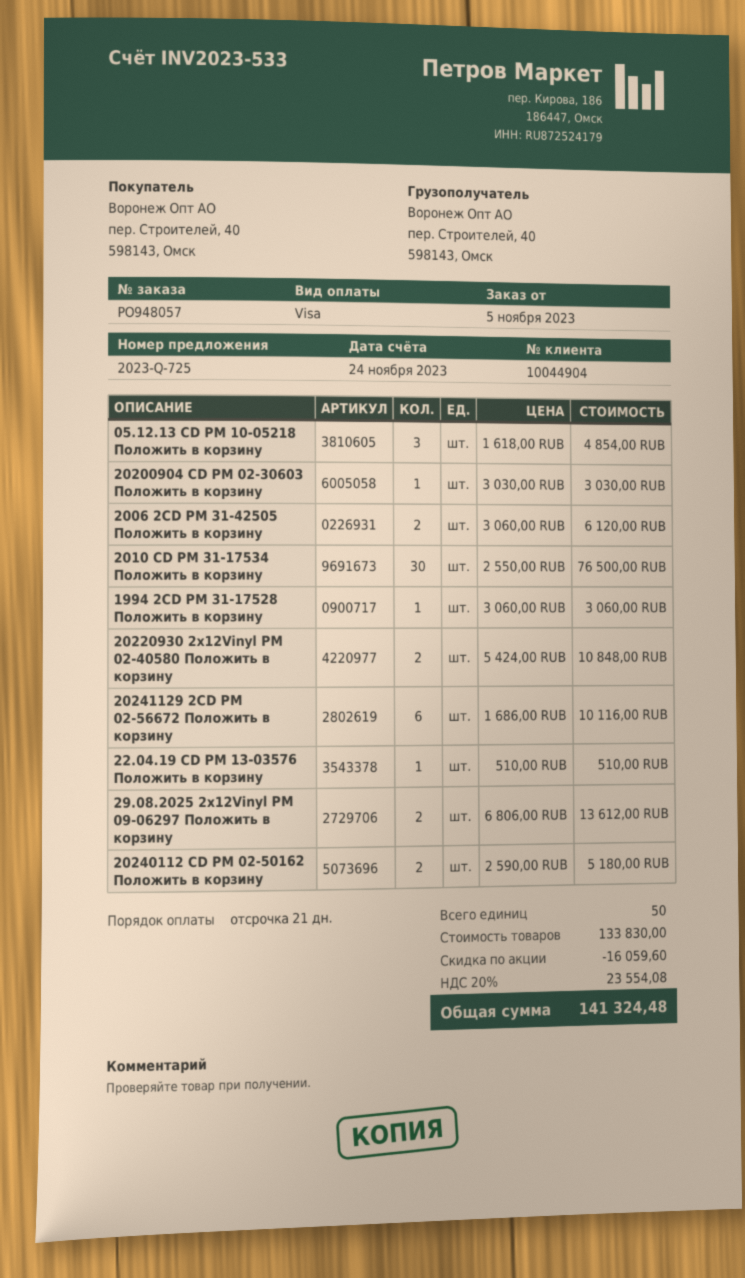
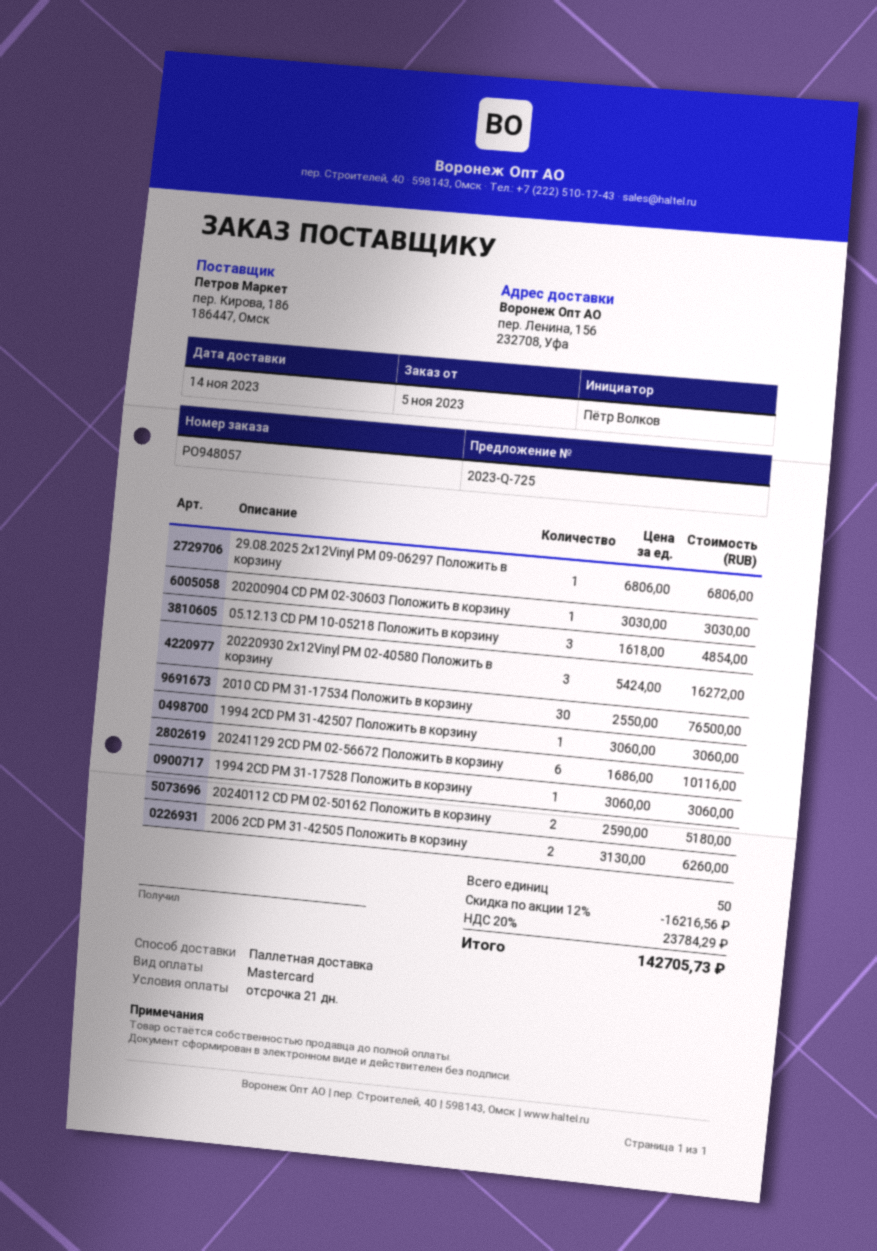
payment method: Visa -> Mastercard
ship to: пер. Строителей, 40, 598143, Омск -> пер. Ленина, 156, 232708, Уфа
2006 2CD PM 31-42505 Положить в корзину: 2 x 3060.00 = 6120.00 -> 2 x 3130.00 = 6260.00
20220930 2x12Vinyl PM 02-40580 Положить в корзину: 2 x 5424.00 = 10848.00 -> 3 x 5424.00 = 16272.00
22.04.19 CD PM 13-03576 Положить в корзину: 1 x 510.00 = 510.00 -> none
29.08.2025 2x12Vinyl PM 09-06297 Положить в корзину: 2 x 6806.00 = 13612.00 -> 1 x 6806.00 = 6806.00
1994 2CD PM 31-42507 Положить в корзину: none -> 1 x 3060.00 = 3060.00
discount: 16059.60 -> 16216.56
tax: 20% = 23554.08 -> 20% = 23784.29
total: 141324.48 -> 142705.73

